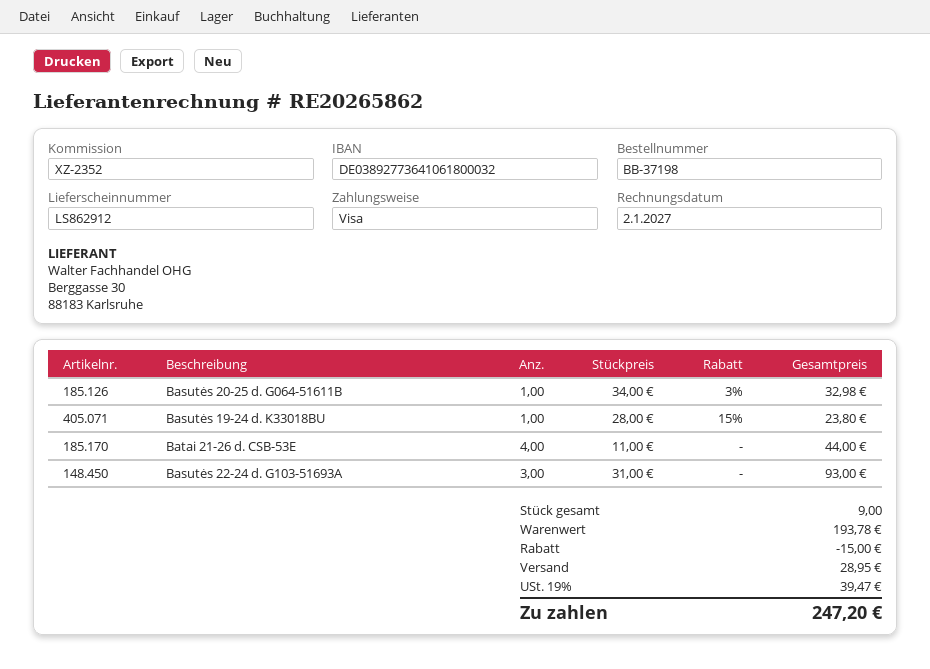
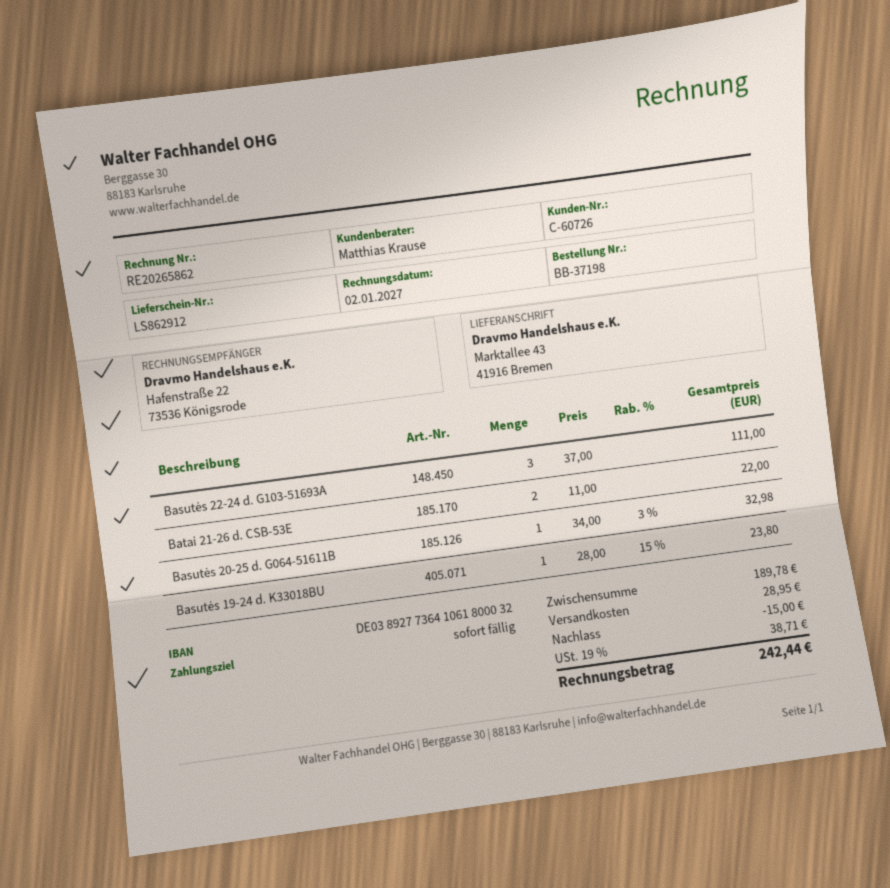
Batai 21-26 d. CSB-53E: 4 x 11.00 = 44.00 -> 2 x 11.00 = 22.00
Basutės 22-24 d. G103-51693A: 3 x 31.00 = 93.00 -> 3 x 37.00 = 111.00
subtotal: 193.78 -> 189.78
tax: 19% = 39.47 -> 19% = 38.71
total: 247.20 -> 242.44

